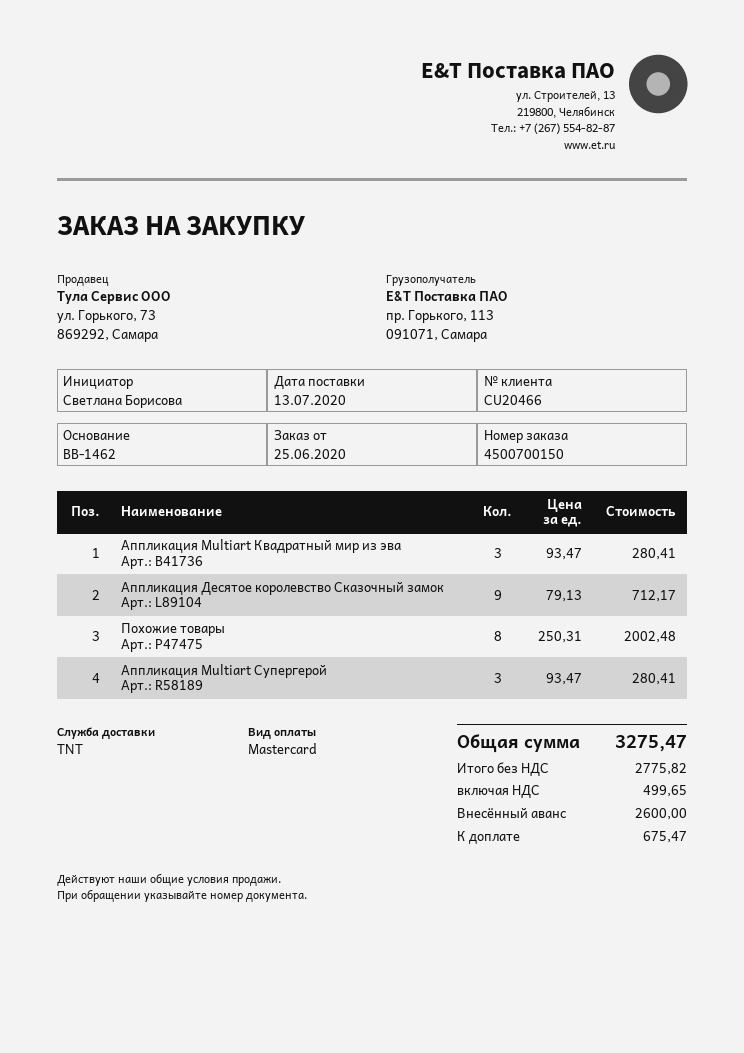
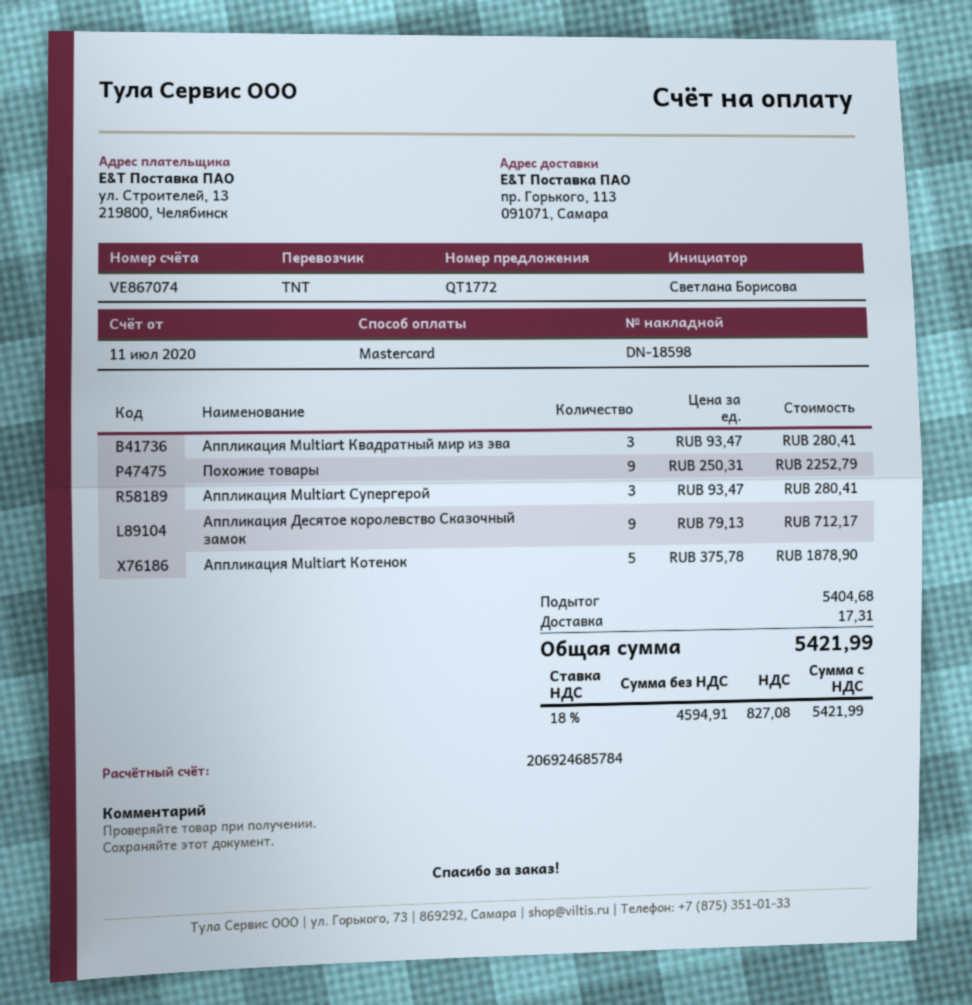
Похожие товары: 8 x 250.31 = 2002.48 -> 9 x 250.31 = 2252.79
Аппликация Multiart Котенок: none -> 5 x 375.78 = 1878.90
shipping: none -> 17.31
net: 2775.82 -> 4594.91
tax: 499.65 -> 827.08
total: 3275.47 -> 5421.99

